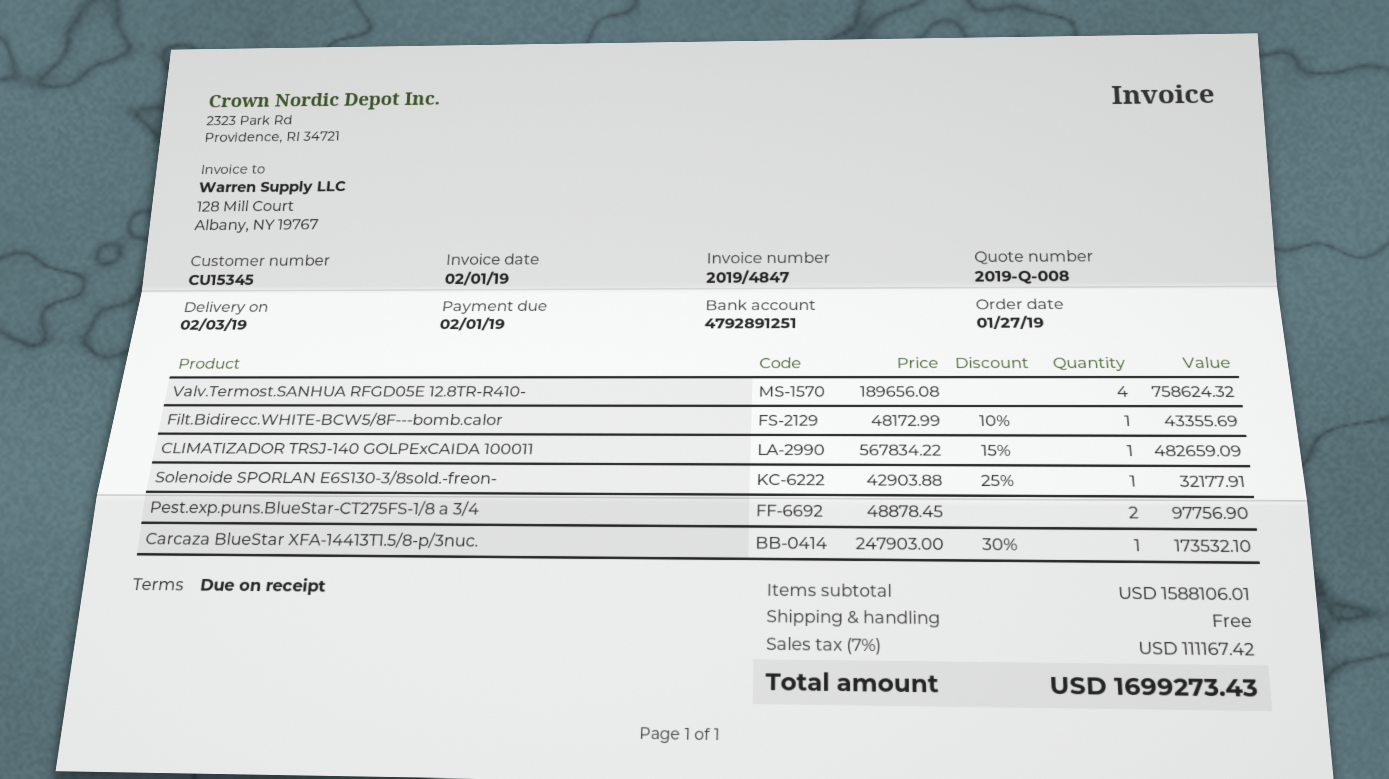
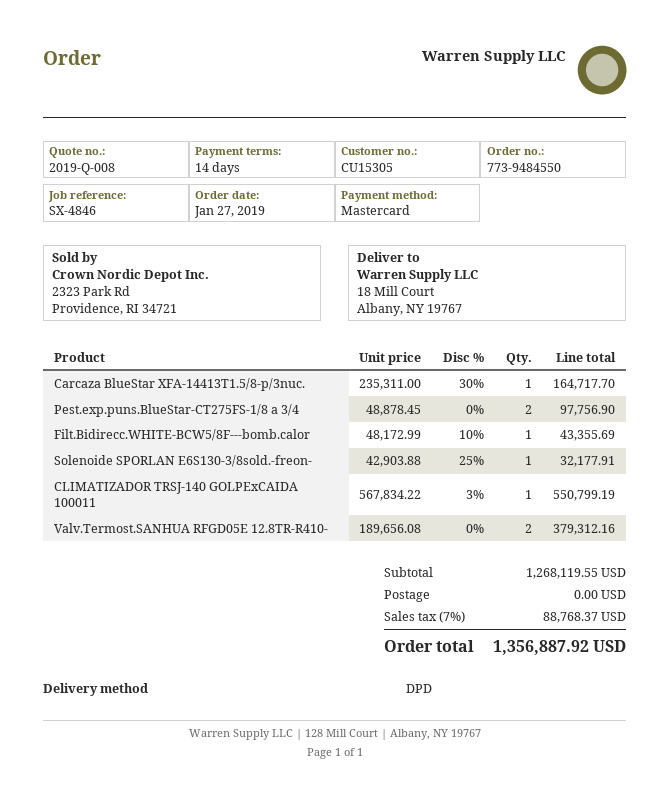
payment terms: on receipt -> 14 days
customer number: CU15345 -> CU15305
Valv.Termost.SANHUA RFGD05E 12.8TR-R410-: 4 x 189656.08 = 758624.32 -> 2 x 189656.08 = 379312.16
CLIMATIZADOR TRSJ-140 GOLPExCAIDA 100011: 1 x 567834.22 - 15% = 482659.09 -> 1 x 567834.22 - 3% = 550799.19
Carcaza BlueStar XFA-14413T1.5/8-p/3nuc.: 1 x 247903.00 - 30% = 173532.10 -> 1 x 235311.00 - 30% = 164717.70
subtotal: 1588106.01 -> 1268119.55
tax: 7% = 111167.42 -> 7% = 88768.37
total: 1699273.43 -> 1356887.92

